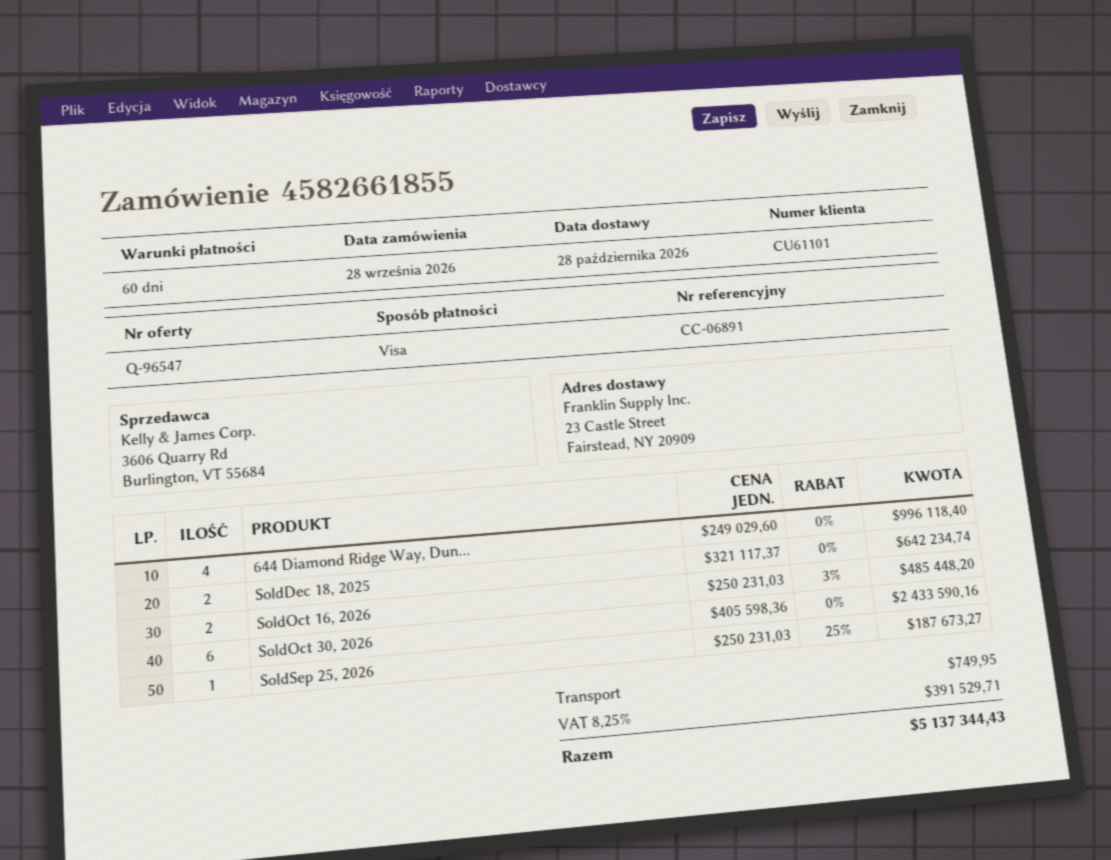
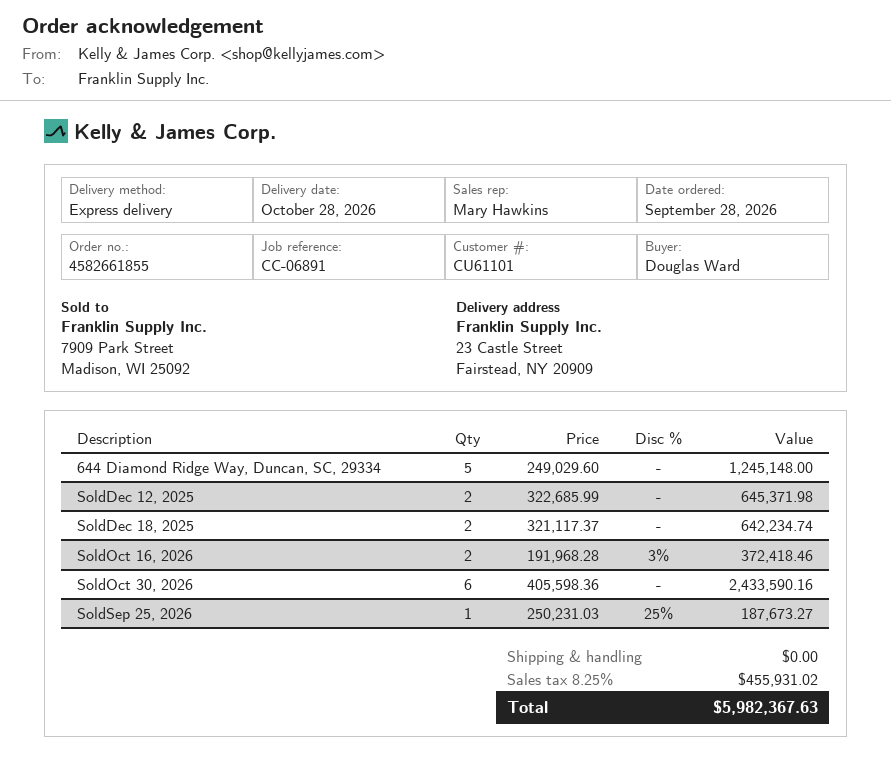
644 Diamond Ridge Way, Dun...: 4 x 249029.60 = 996118.40 -> 5 x 249029.60 = 1245148.00
SoldOct 16, 2026: 2 x 250231.03 - 3% = 485448.20 -> 2 x 191968.28 - 3% = 372418.46
SoldDec 12, 2025: none -> 2 x 322685.99 = 645371.98
shipping: 749.95 -> 0.00
tax: 8.25% = 391529.71 -> 8.25% = 455931.02
total: 5137344.43 -> 5982367.63

